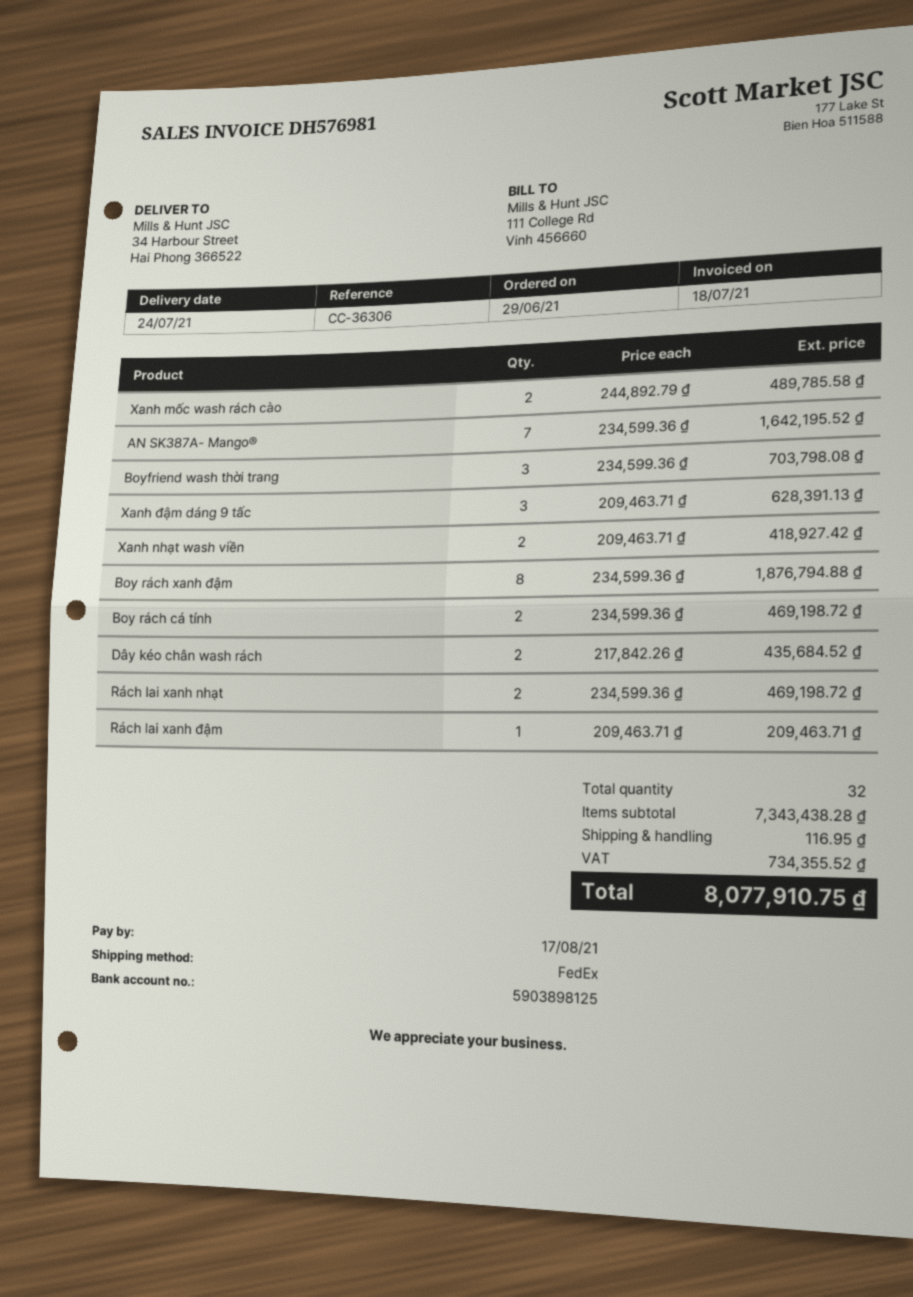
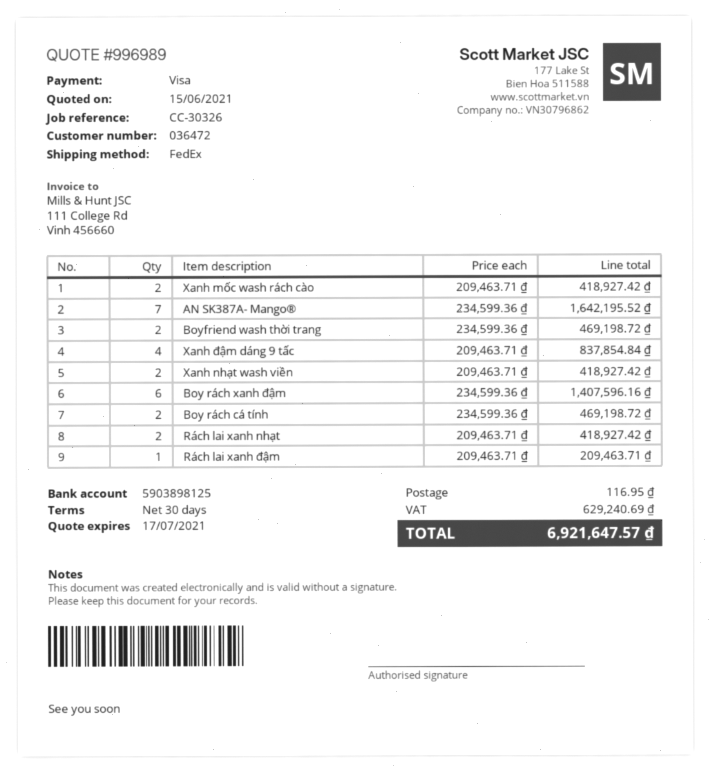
reference: CC-36306 -> CC-30326
Xanh mốc wash rách cào: 2 x 244892.79 = 489785.58 -> 2 x 209463.71 = 418927.42
Boyfriend wash thời trang: 3 x 234599.36 = 703798.08 -> 2 x 234599.36 = 469198.72
Xanh đậm dáng 9 tấc: 3 x 209463.71 = 628391.13 -> 4 x 209463.71 = 837854.84
Boy rách xanh đậm: 8 x 234599.36 = 1876794.88 -> 6 x 234599.36 = 1407596.16
Dây kéo chân wash rách: 2 x 217842.26 = 435684.52 -> none
Rách lai xanh nhạt: 2 x 234599.36 = 469198.72 -> 2 x 209463.71 = 418927.42
tax: 734355.52 -> 629240.69
total: 8077910.75 -> 6921647.57

